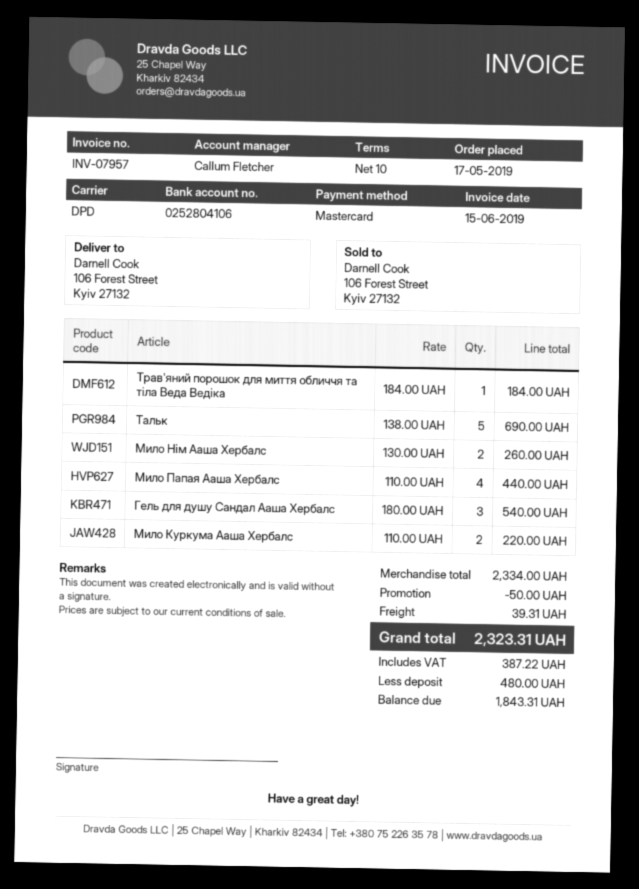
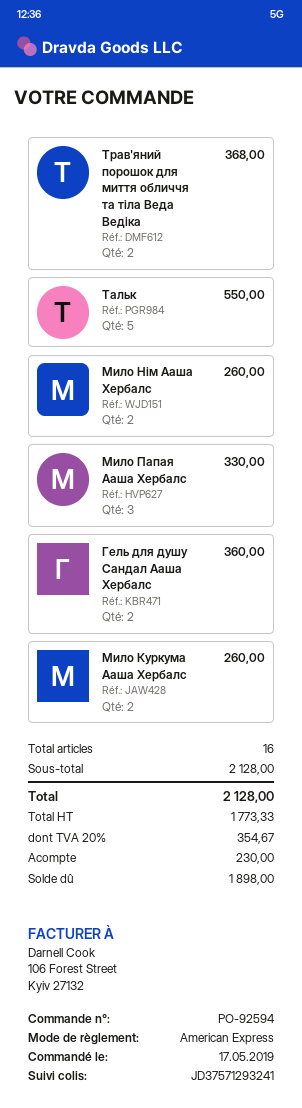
payment method: Mastercard -> American Express
Трав'яний порошок для миття обличчя та тіла Веда Ведіка: 1 for 184.00 -> 2 for 368.00
Тальк: 5 for 690.00 -> 5 for 550.00
Мило Папая Ааша Хербалс: 4 for 440.00 -> 3 for 330.00
Гель для душу Сандал Ааша Хербалс: 3 for 540.00 -> 2 for 360.00
Мило Куркума Ааша Хербалс: 2 for 220.00 -> 2 for 260.00
subtotal: 2334.00 -> 2128.00
discount: 50.00 -> none
shipping: 39.31 -> none
tax: 387.22 -> 354.67
total: 2323.31 -> 2128.00
deposit: 480.00 -> 230.00
balance: 1843.31 -> 1898.00

